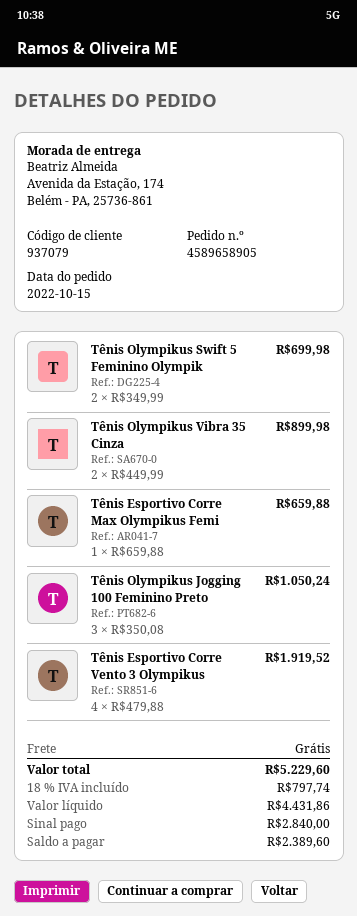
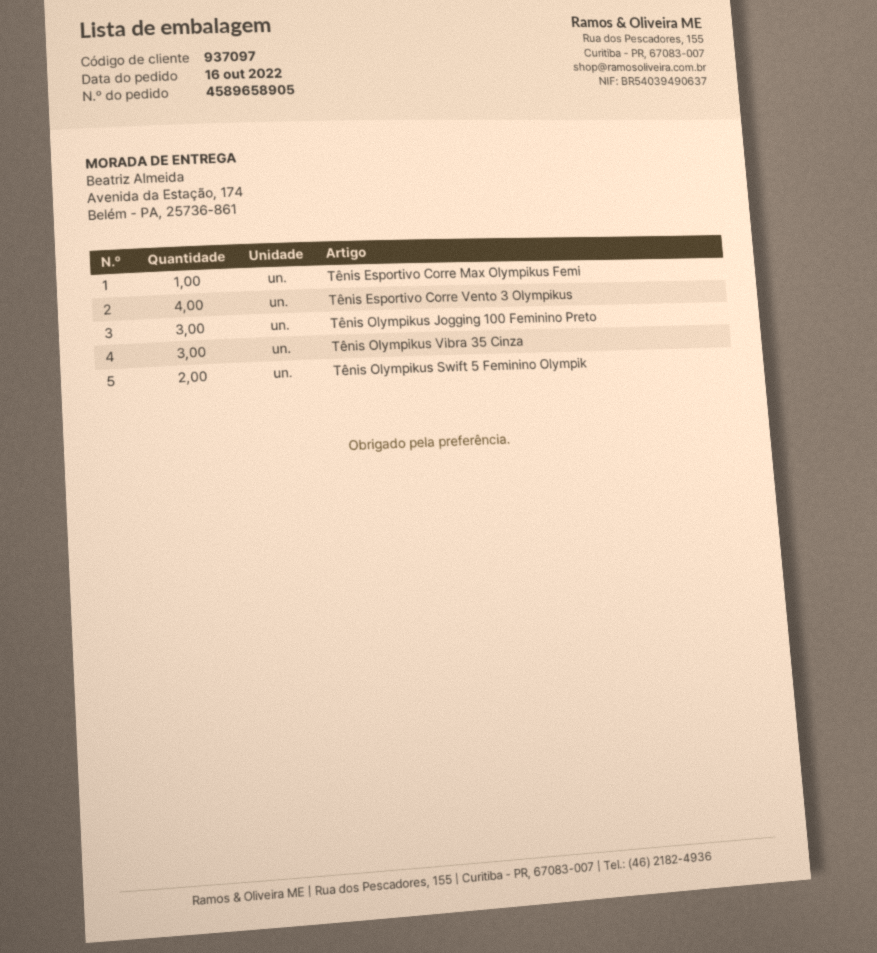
order date: 2022-10-15 -> 2022-10-16
customer number: 937079 -> 937097
Tênis Olympikus Vibra 35 Cinza: 2 -> 3

